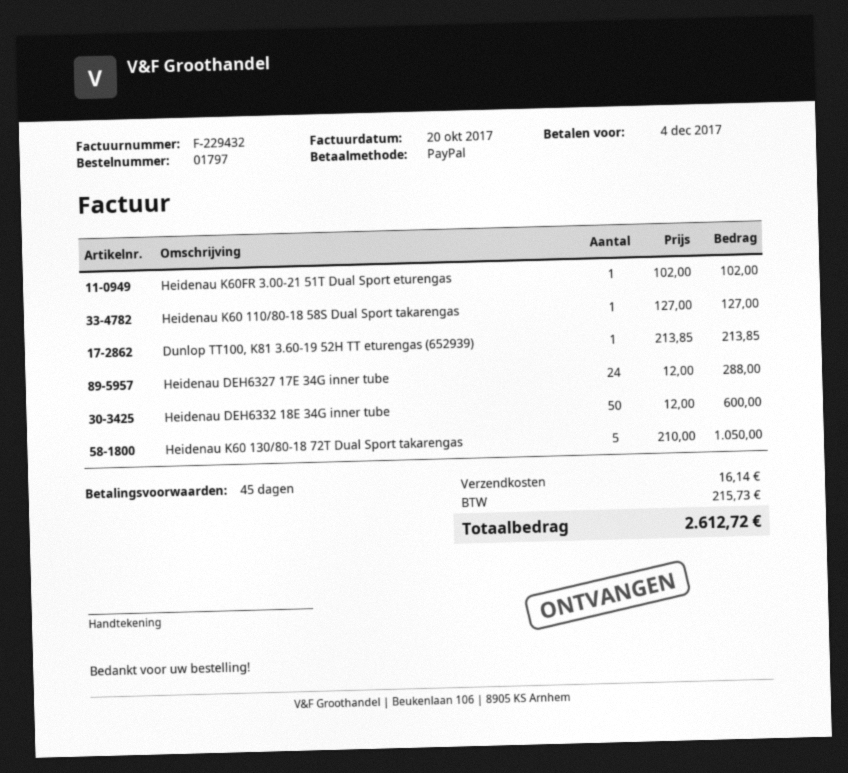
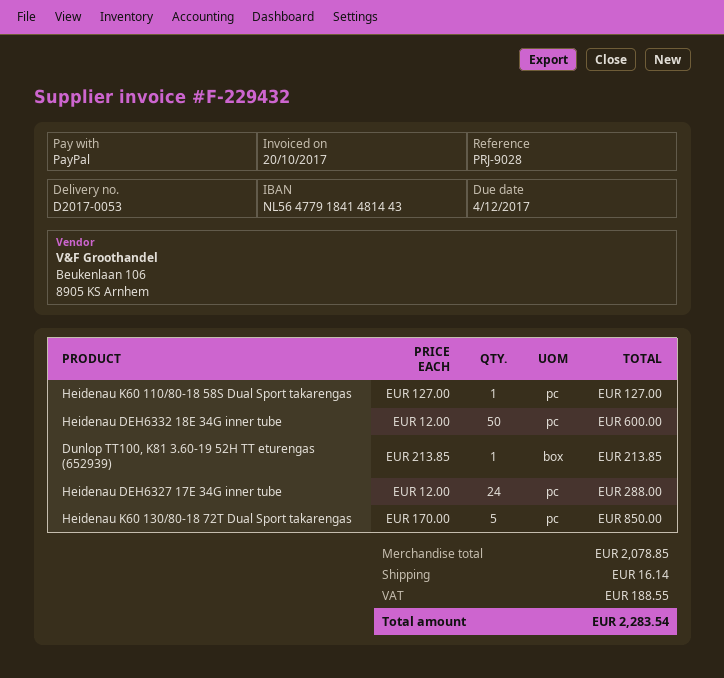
Heidenau K60FR 3.00-21 51T Dual Sport eturengas: 1 x 102.00 = 102.00 -> none
Heidenau K60 130/80-18 72T Dual Sport takarengas: 5 x 210.00 = 1050.00 -> 5 x 170.00 = 850.00
tax: 215.73 -> 188.55
total: 2612.72 -> 2283.54

